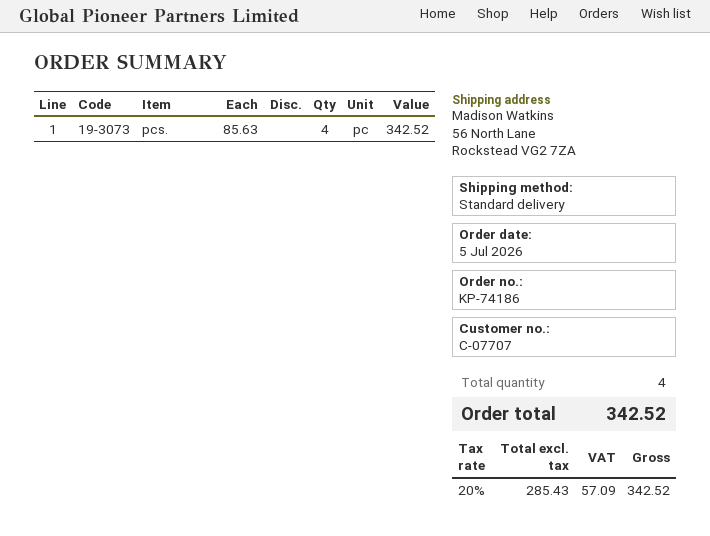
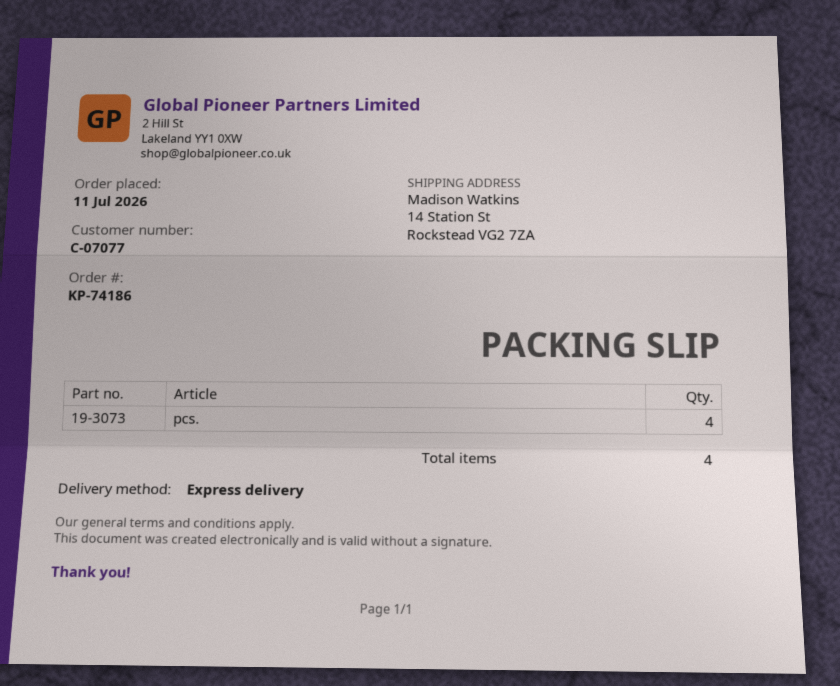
order date: 2026-07-05 -> 2026-07-11
customer number: C-07707 -> C-07077
shipping method: standard -> express
ship to: 56 North Lane, Rockstead VG2 7ZA -> 14 Station St, Rockstead VG2 7ZA

